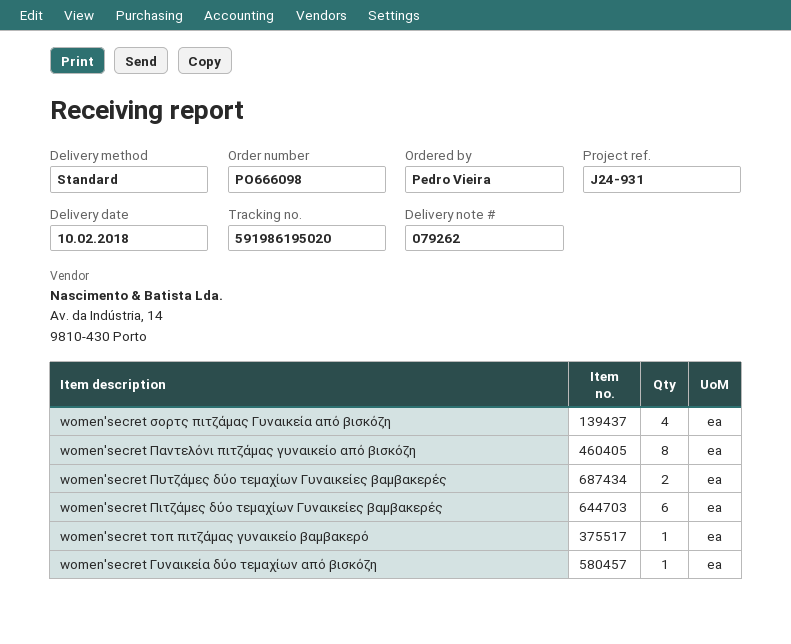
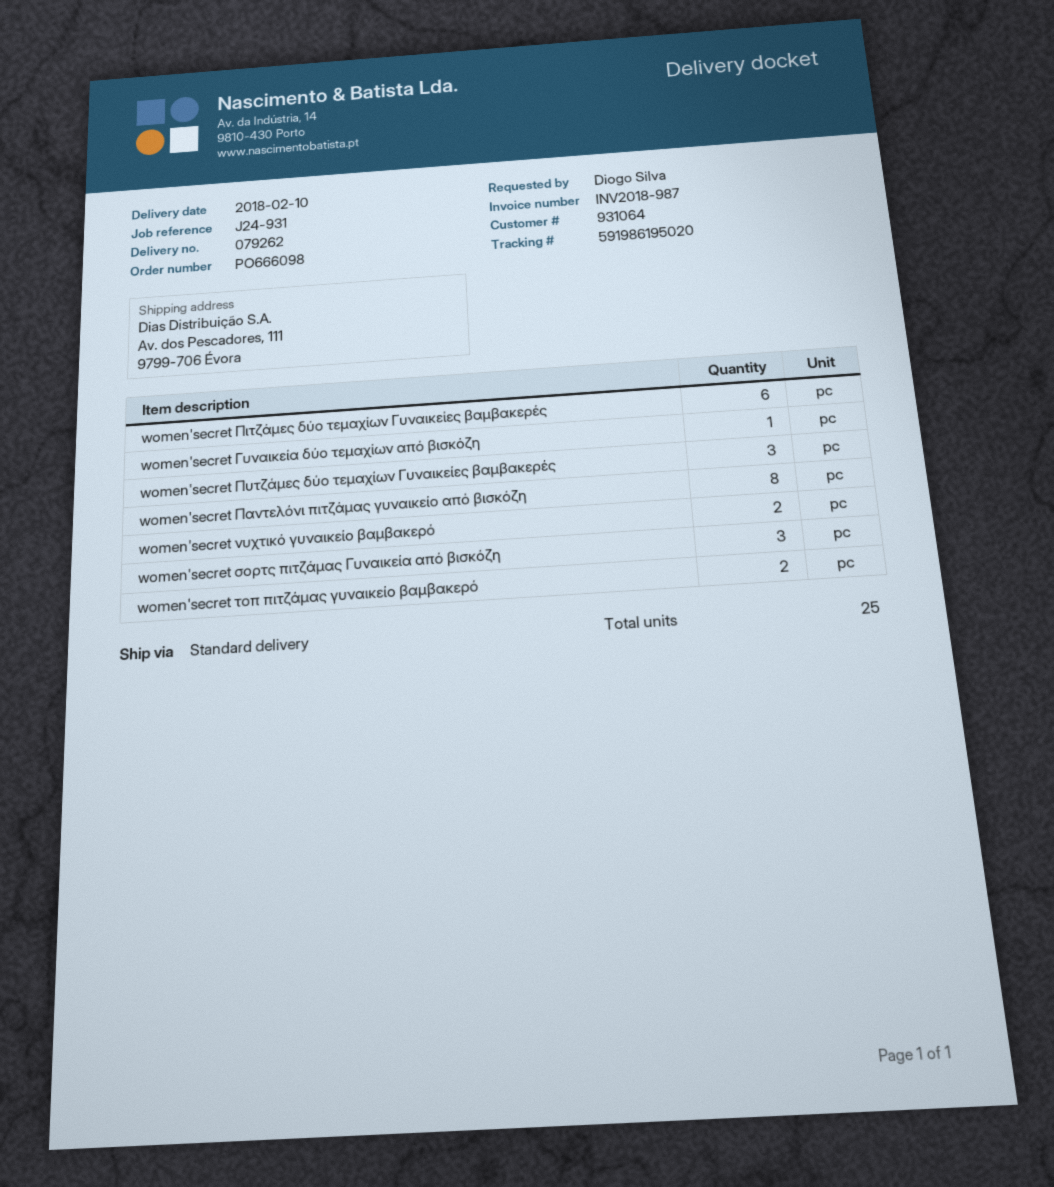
ordered by: Pedro Vieira -> Diogo Silva
women'secret σορτς πιτζάμας Γυναικεία από βισκόζη: 4 -> 3
women'secret Πυτζάμες δύο τεμαχίων Γυναικείες βαμβακερές: 2 -> 3
women'secret τοπ πιτζάμας γυναικείο βαμβακερό: 1 -> 2
women'secret νυχτικό γυναικείο βαμβακερό: none -> 2

